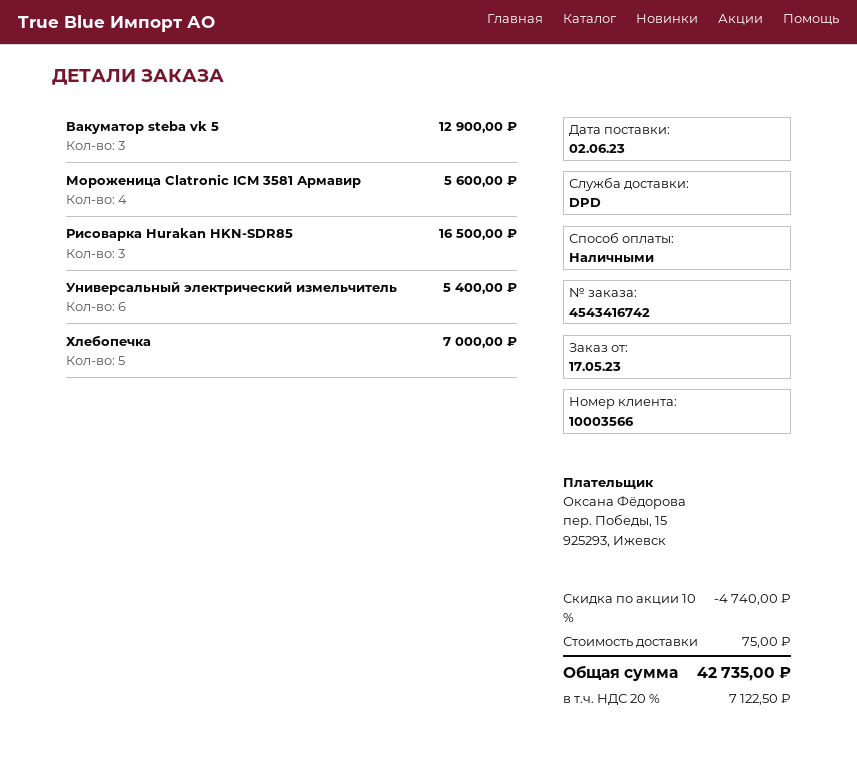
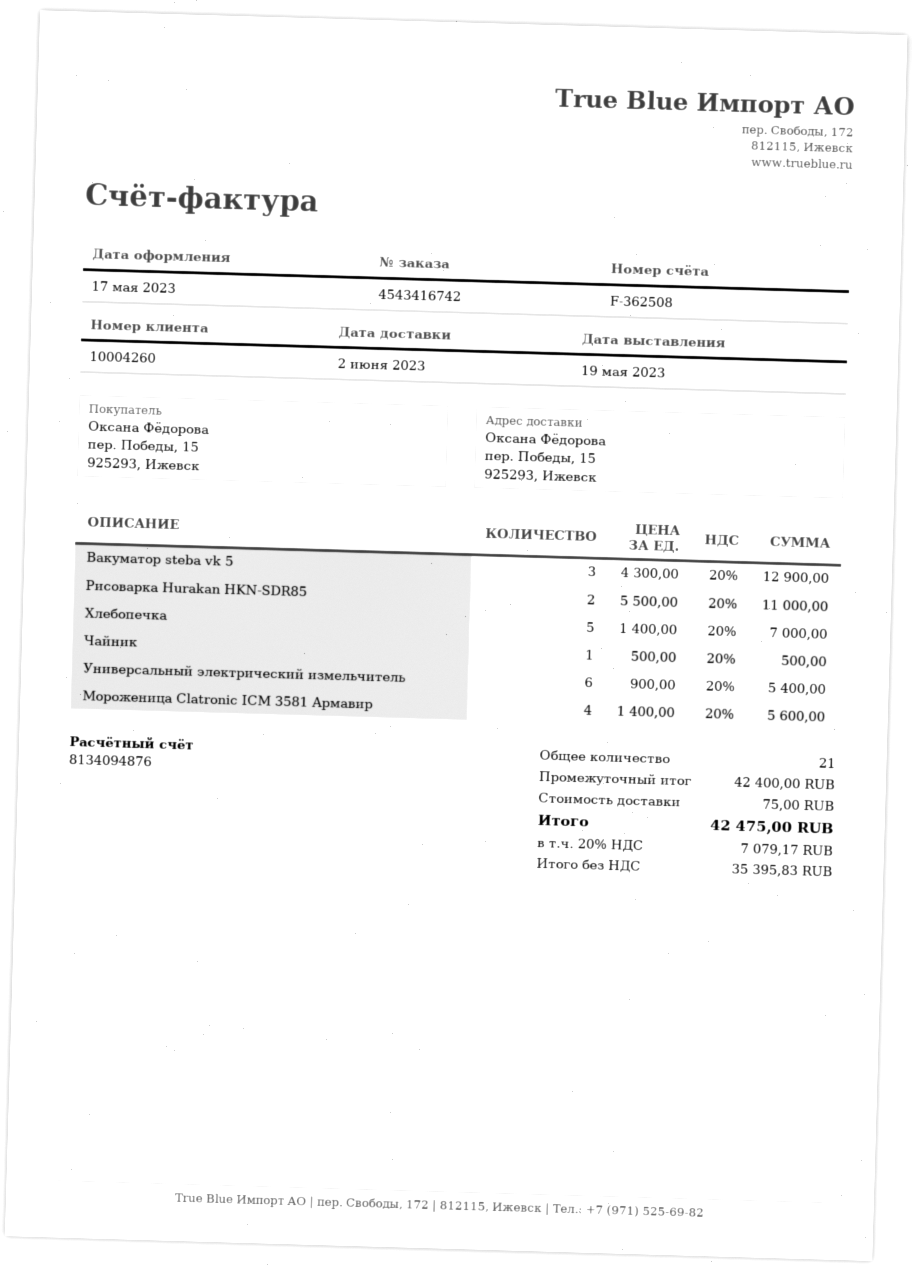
customer number: 10003566 -> 10004260
Рисоварка Hurakan HKN-SDR85: 3 for 16500.00 -> 2 for 11000.00
Чайник: none -> 1 for 500.00
discount: 10% = 4740.00 -> none
tax: 20% = 7122.50 -> 20% = 7079.17
total: 42735.00 -> 42475.00

